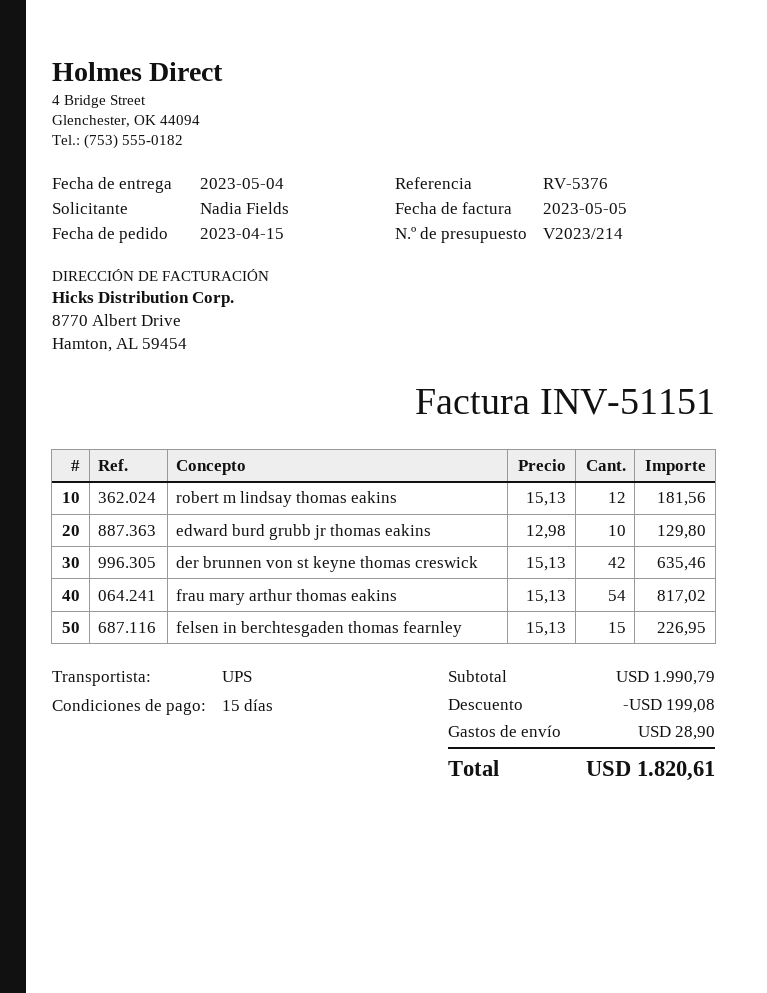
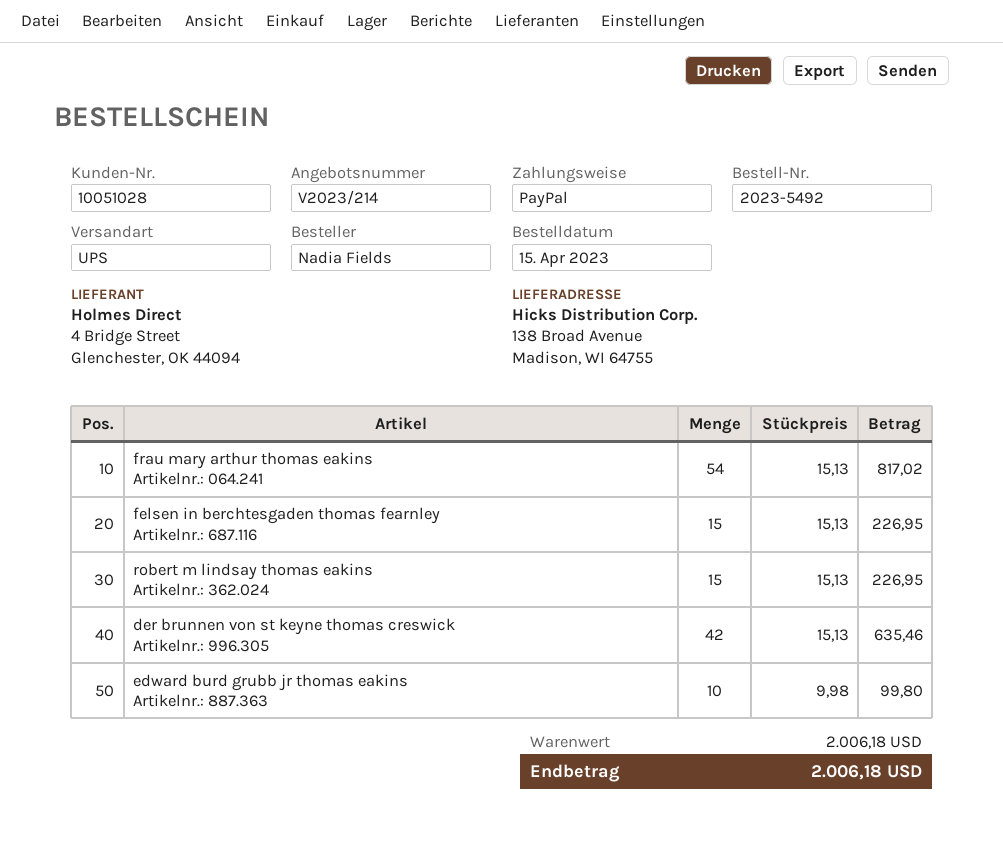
robert m lindsay thomas eakins: 12 x 15.13 = 181.56 -> 15 x 15.13 = 226.95
edward burd grubb jr thomas eakins: 10 x 12.98 = 129.80 -> 10 x 9.98 = 99.80
subtotal: 1990.79 -> 2006.18
discount: 199.08 -> none
shipping: 28.90 -> none
total: 1820.61 -> 2006.18

